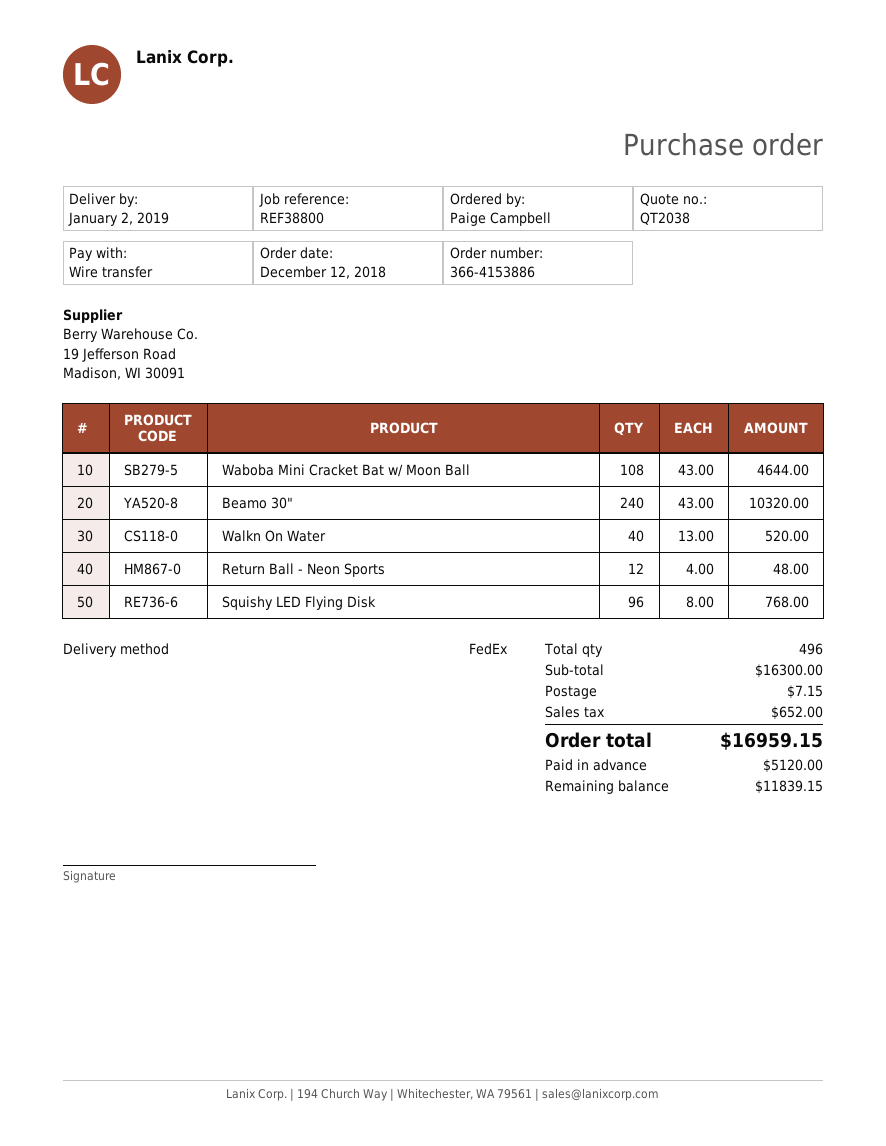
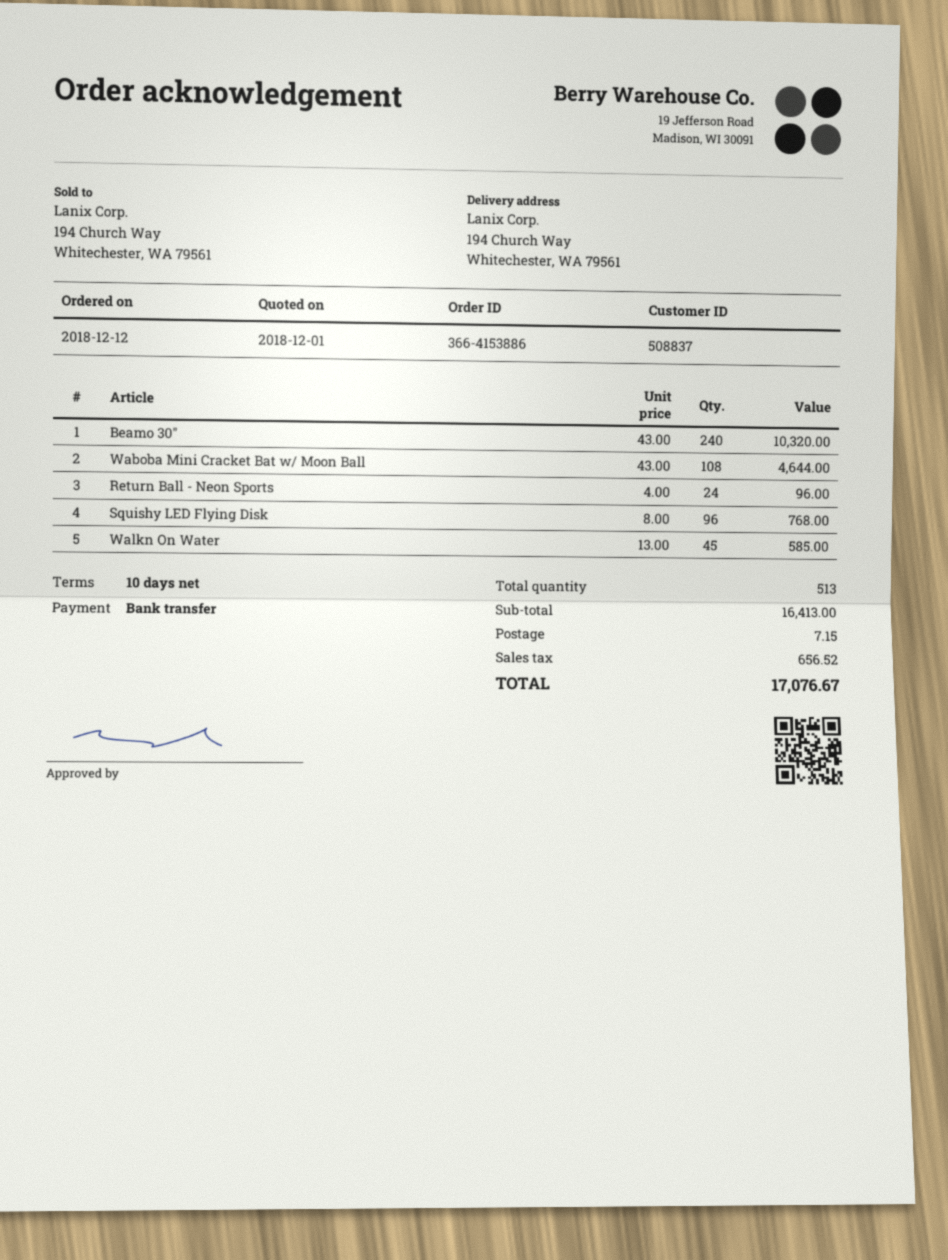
Walkn On Water: 40 x 13.00 = 520.00 -> 45 x 13.00 = 585.00
Return Ball - Neon Sports: 12 x 4.00 = 48.00 -> 24 x 4.00 = 96.00
total quantity: 496 -> 513
subtotal: 16300.00 -> 16413.00
tax: 652.00 -> 656.52
total: 16959.15 -> 17076.67

